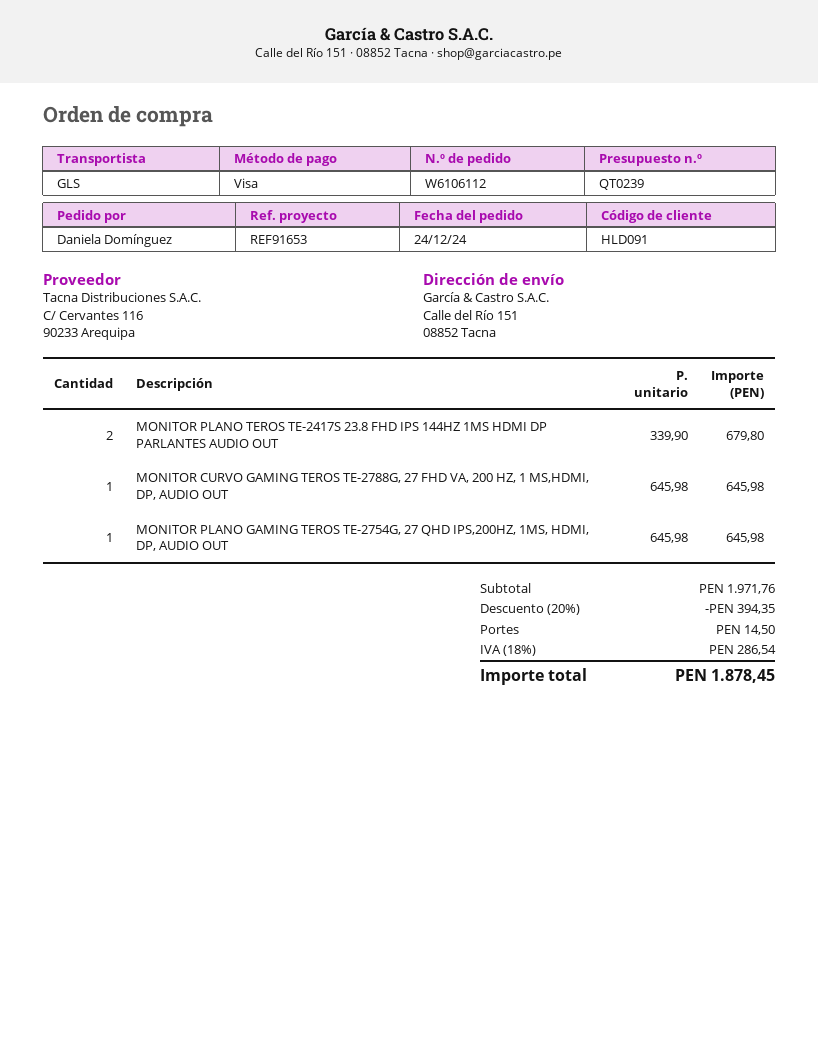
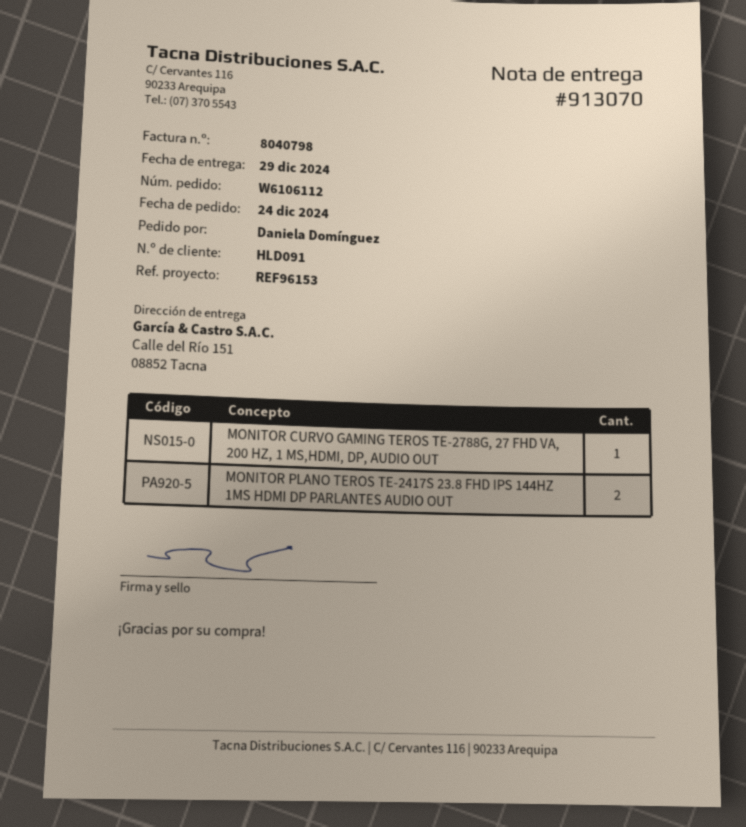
reference: REF91653 -> REF96153
MONITOR PLANO GAMING TEROS TE-2754G, 27 QHD IPS,200HZ, 1MS, HDMI, DP, AUDIO OUT: 1 -> none

